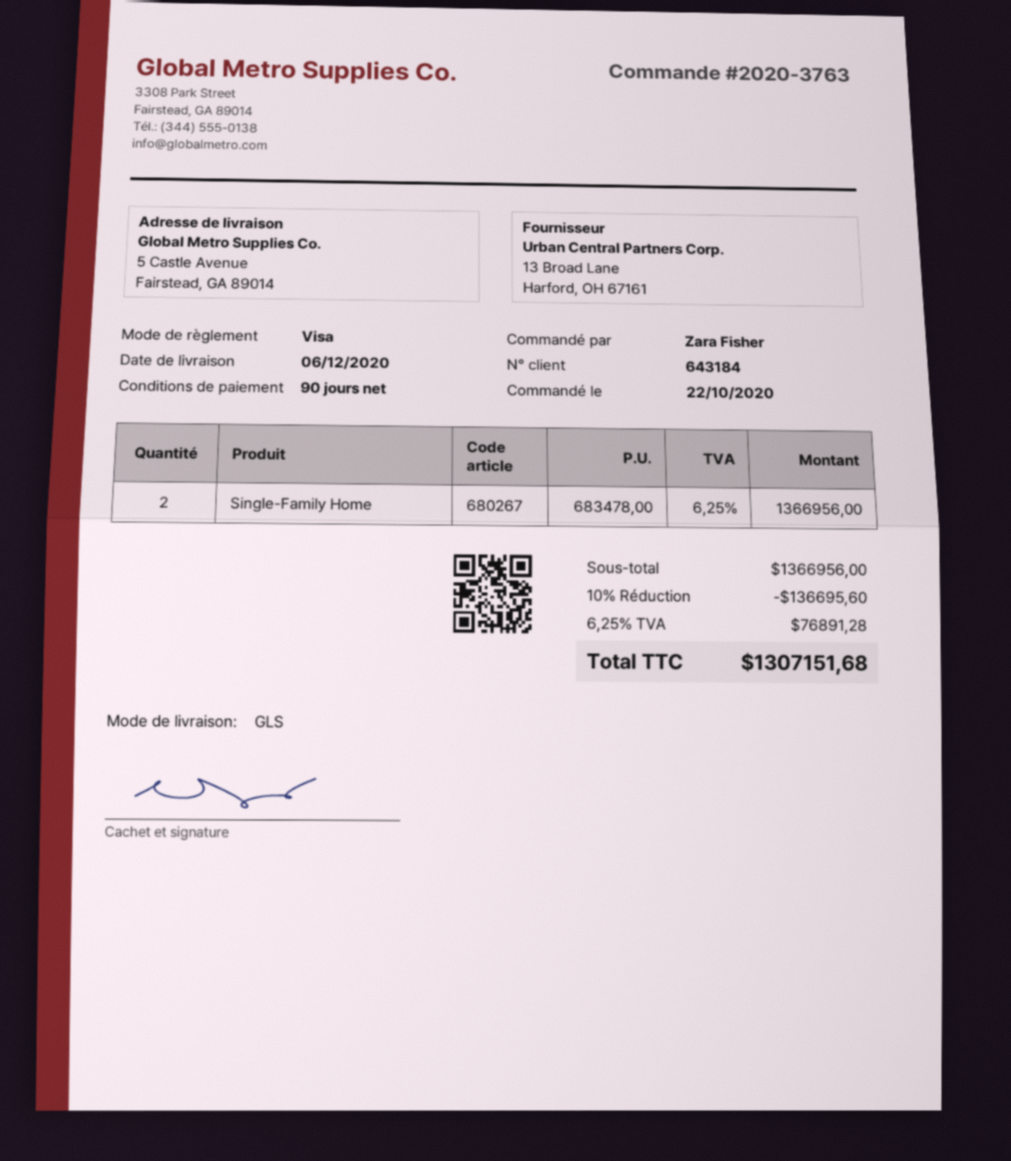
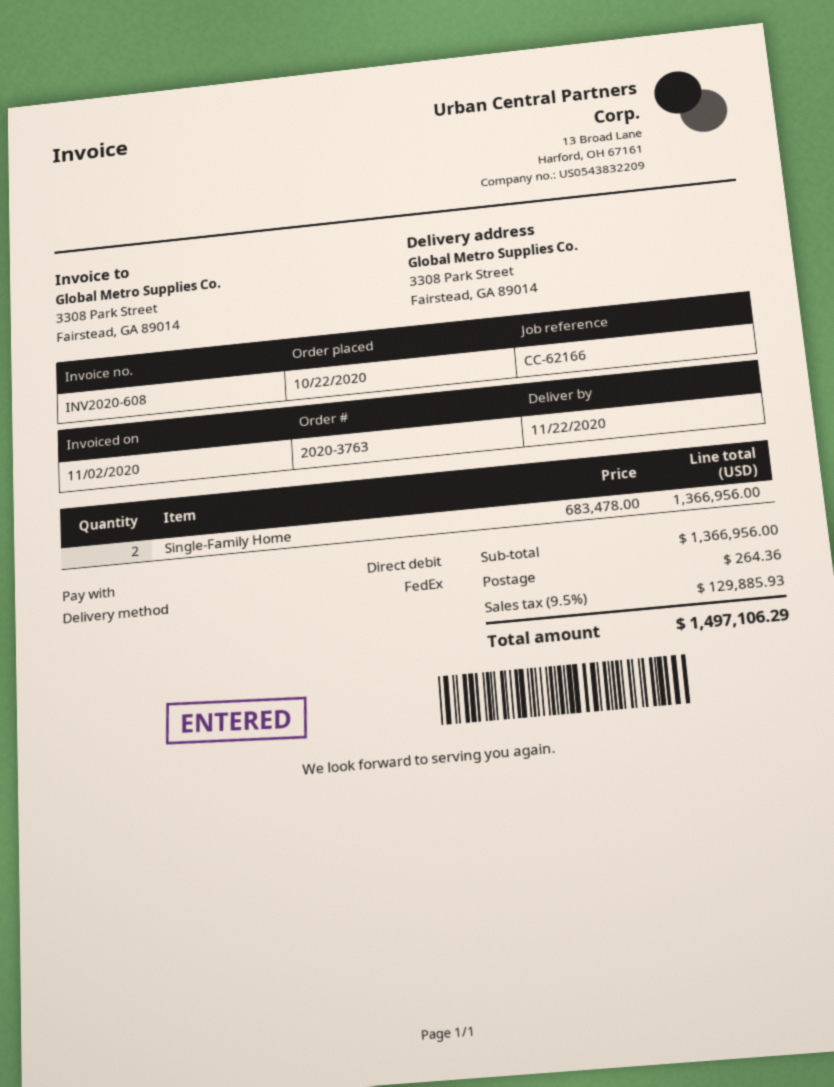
delivery date: 2020-12-06 -> 2020-11-22
payment method: Visa -> direct debit
shipping method: GLS -> FedEx
ship to: 5 Castle Avenue, Fairstead, GA 89014 -> 3308 Park Street, Fairstead, GA 89014
discount: 10% = 136695.60 -> none
shipping: none -> 264.36
tax: 6.25% = 76891.28 -> 9.5% = 129885.93
total: 1307151.68 -> 1497106.29

